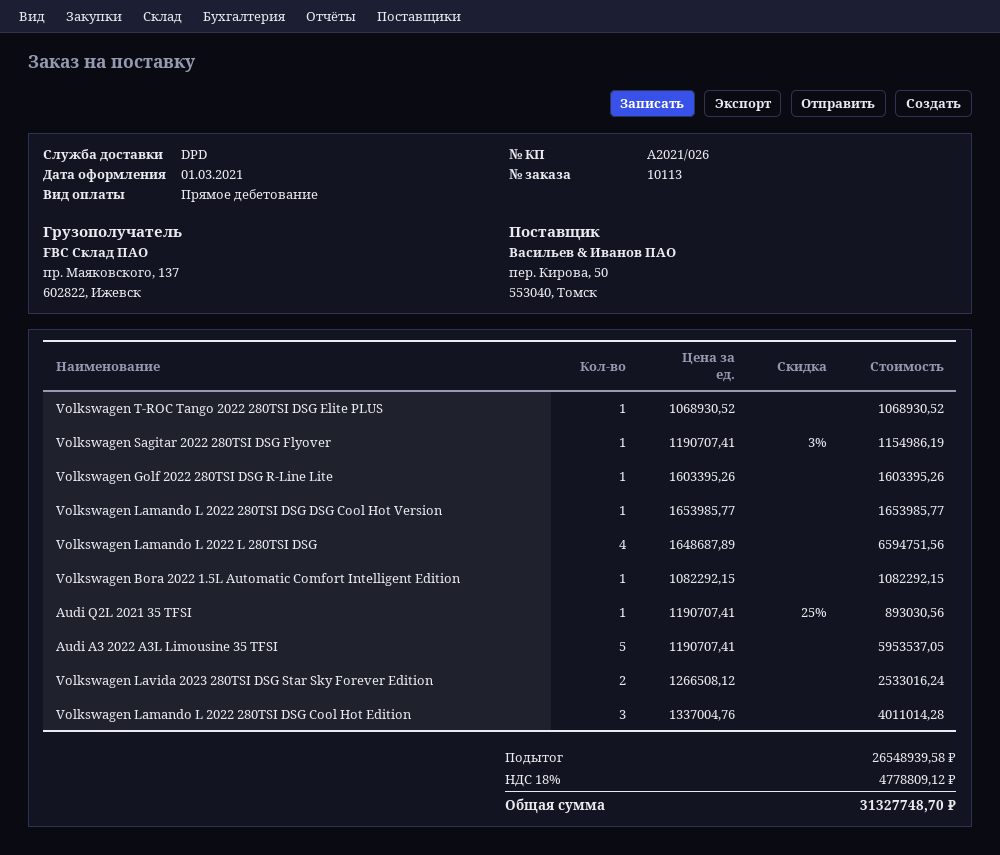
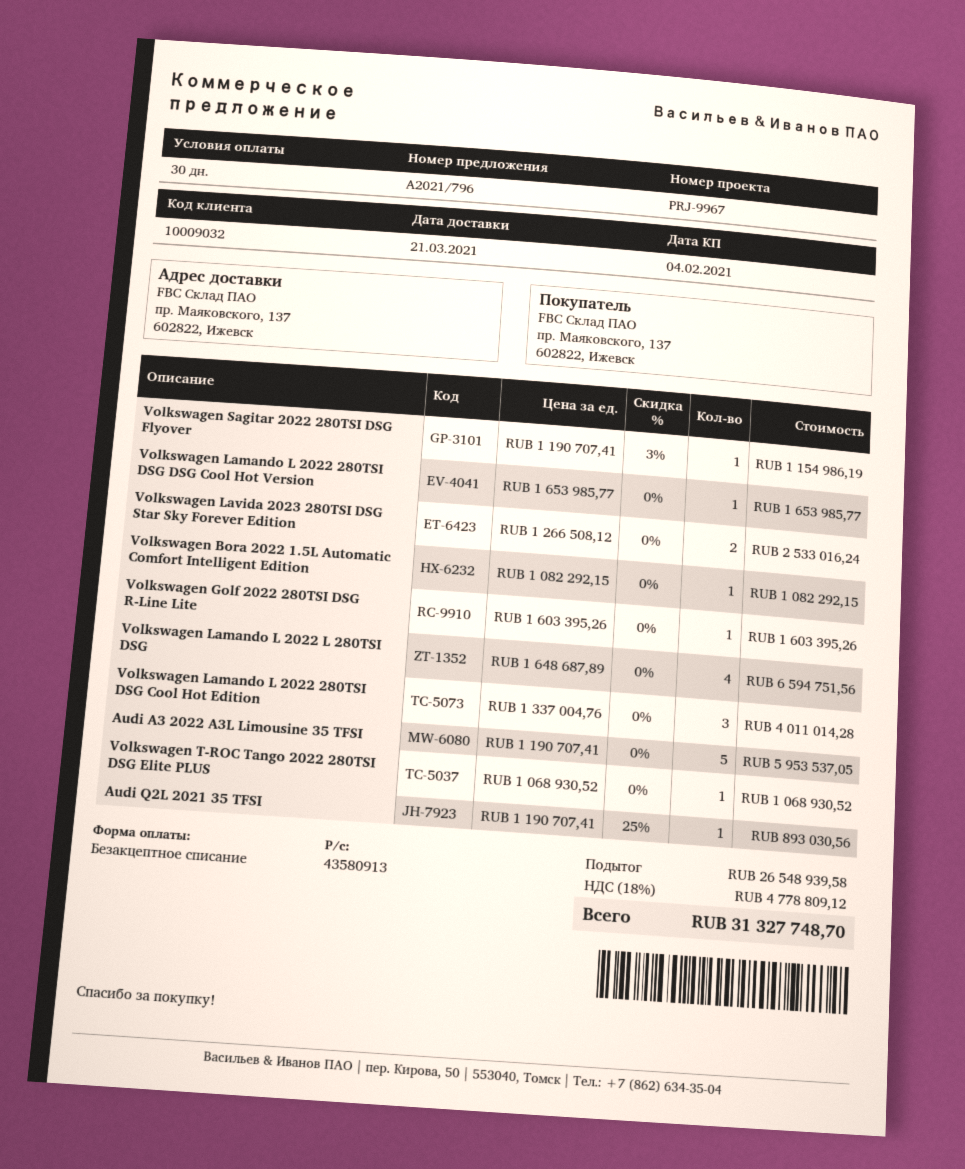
quote number: A2021/026 -> A2021/796

